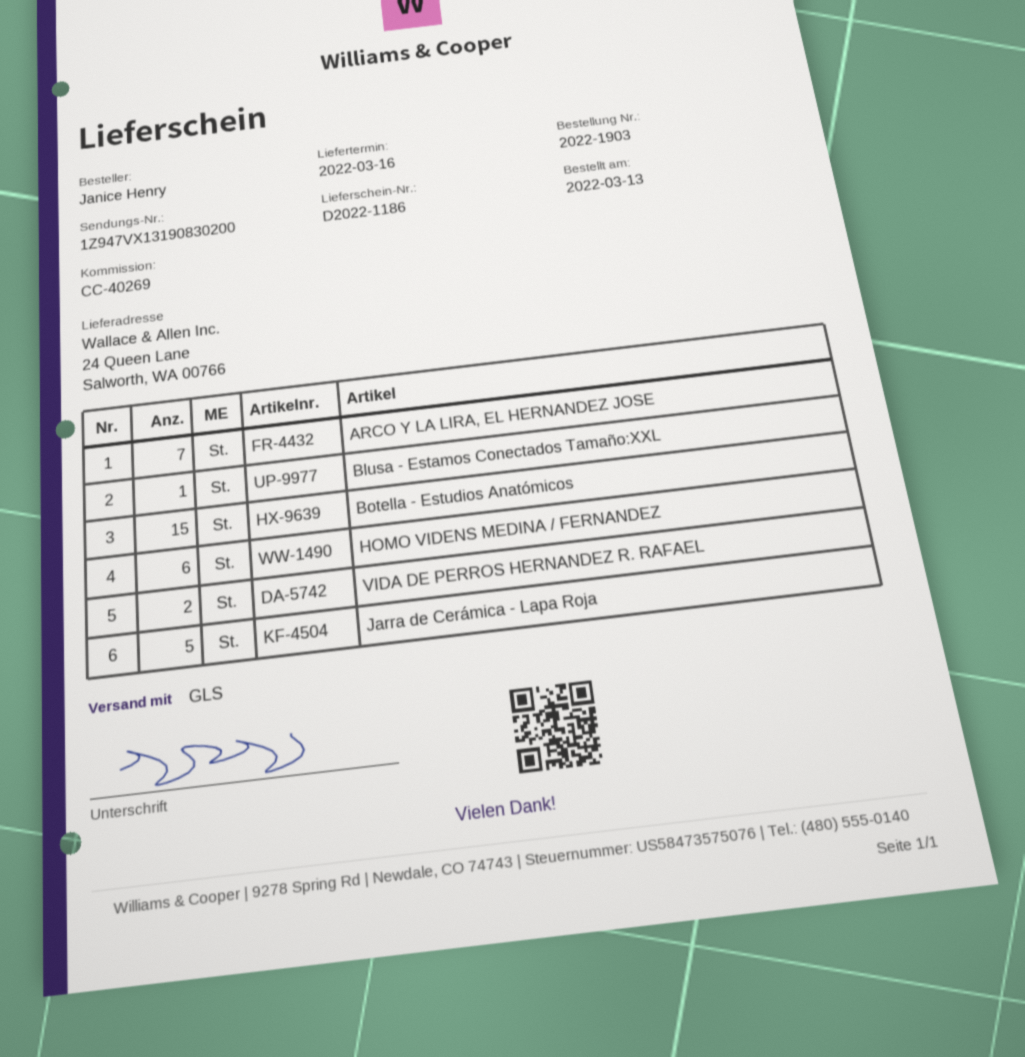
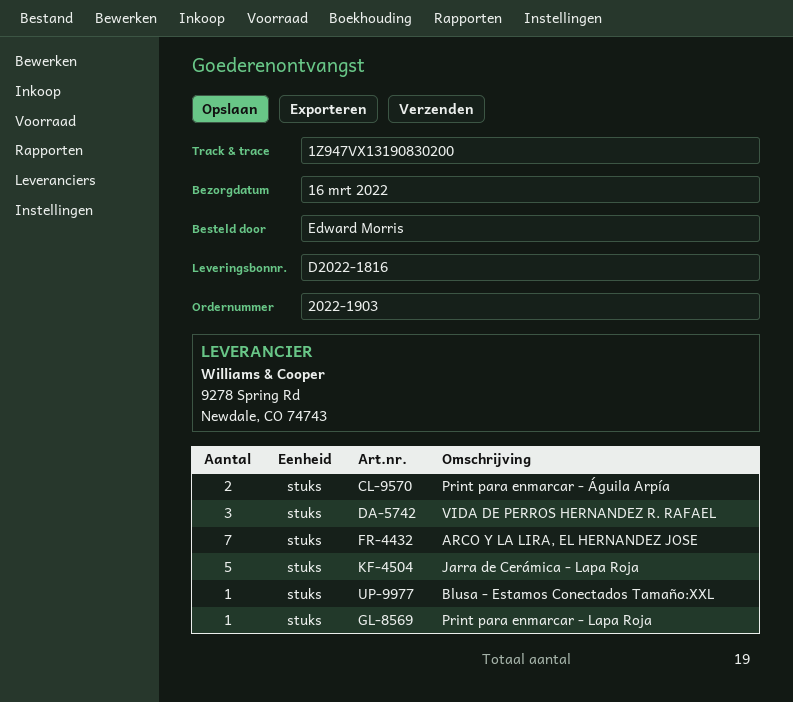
delivery note number: D2022-1186 -> D2022-1816
ordered by: Janice Henry -> Edward Morris
Botella - Estudios Anatómicos: 15 -> none
HOMO VIDENS MEDINA / FERNANDEZ: 6 -> none
VIDA DE PERROS HERNANDEZ R. RAFAEL: 2 -> 3
Print para enmarcar - Águila Arpía: none -> 2
Print para enmarcar - Lapa Roja: none -> 1

